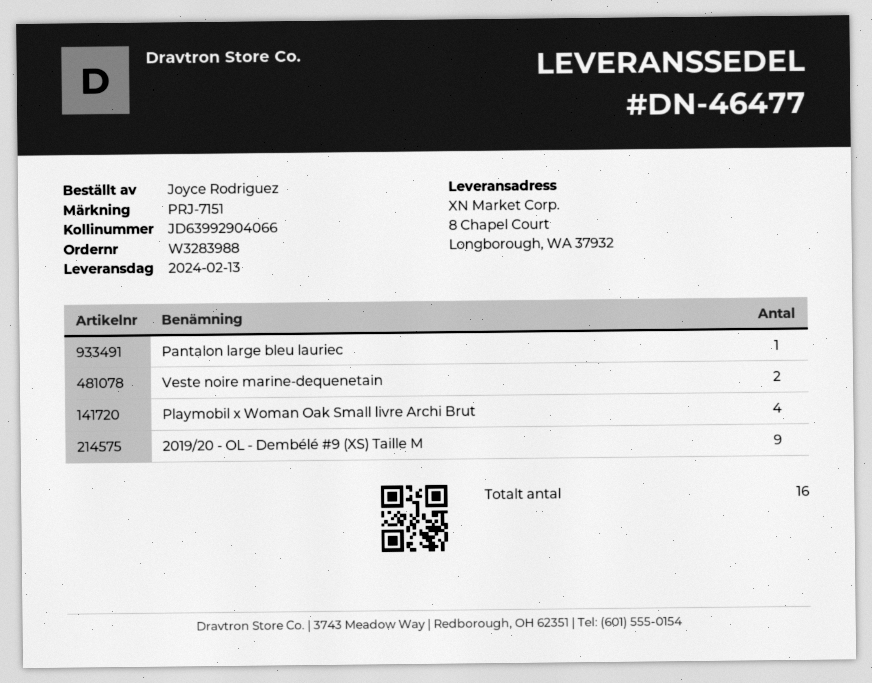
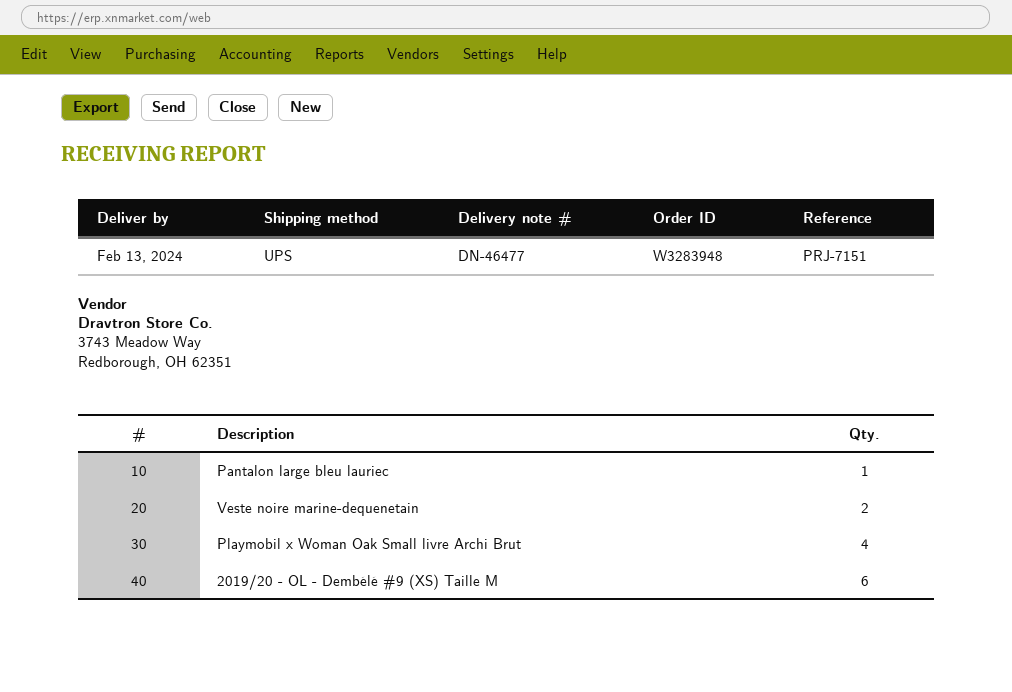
order number: W3283988 -> W3283948
2019/20 - OL - Dembélé #9 (XS) Taille M: 9 -> 6

